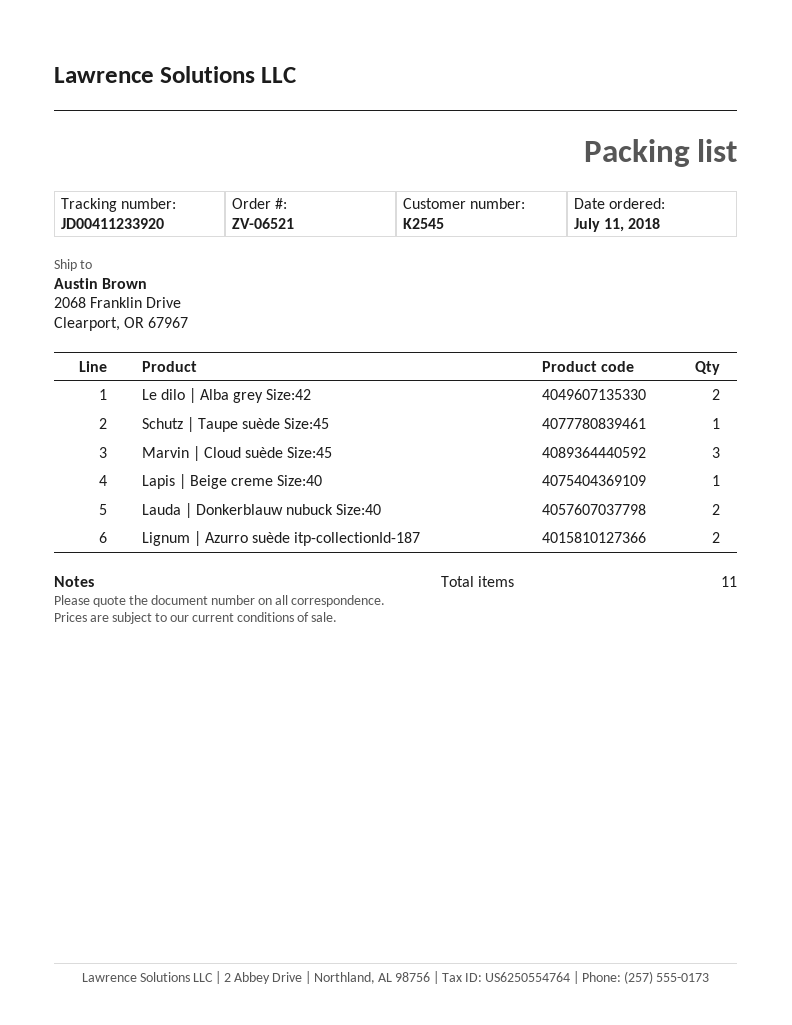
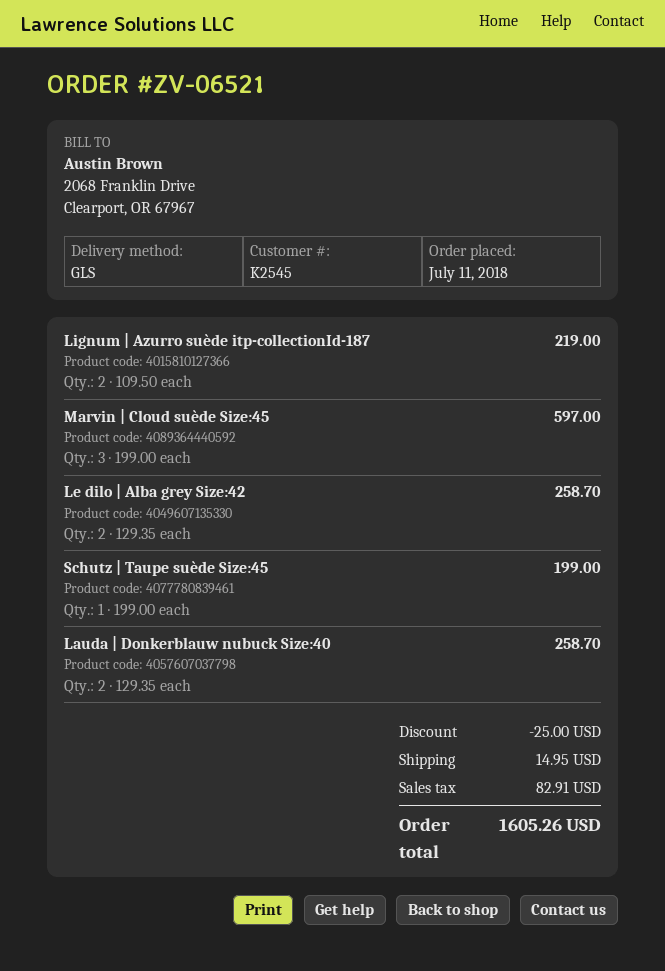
Lapis | Beige creme Size:40: 1 -> none

